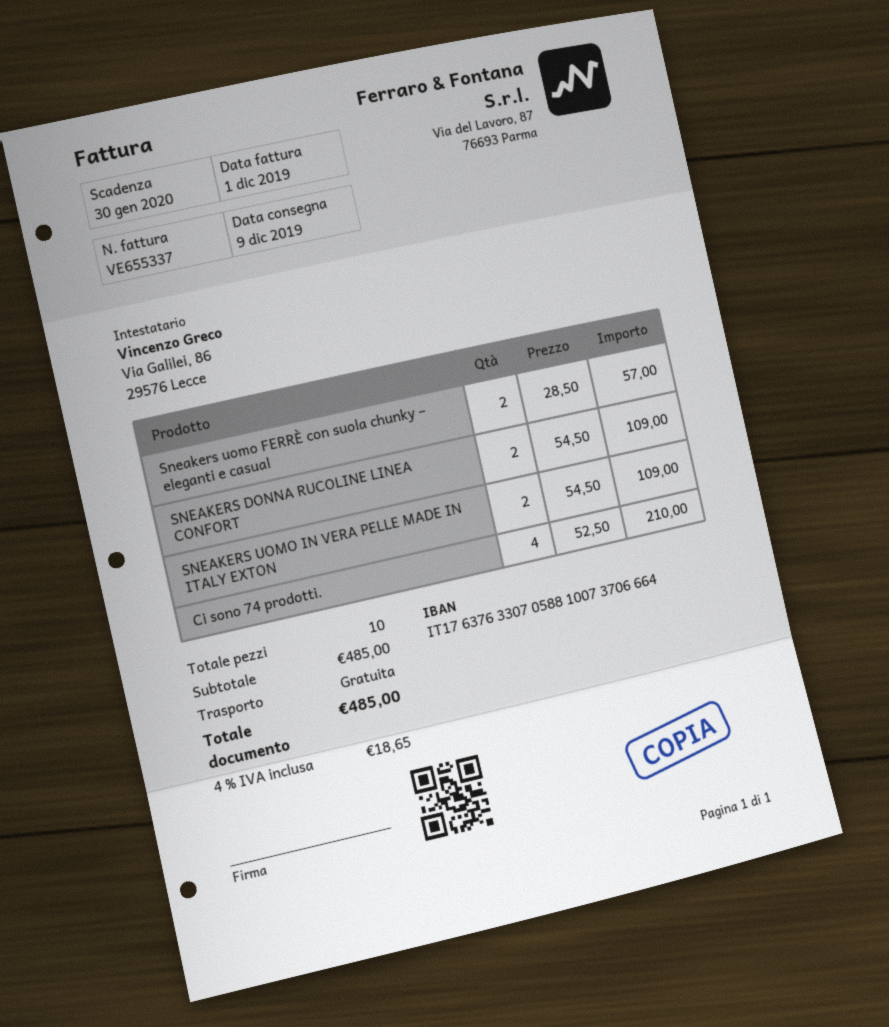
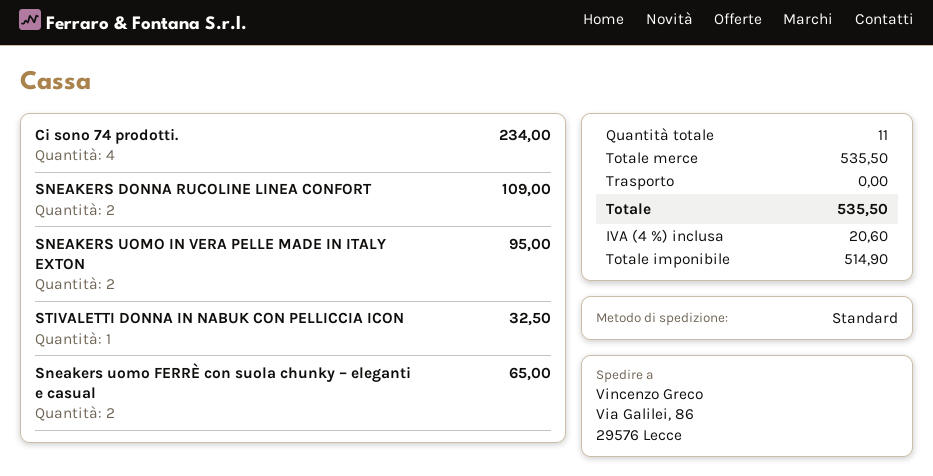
Sneakers uomo FERRÈ con suola chunky – eleganti e casual: 2 for 57.00 -> 2 for 65.00
SNEAKERS UOMO IN VERA PELLE MADE IN ITALY EXTON: 2 for 109.00 -> 2 for 95.00
Ci sono 74 prodotti.: 4 for 210.00 -> 4 for 234.00
STIVALETTI DONNA IN NABUK CON PELLICCIA ICON: none -> 1 for 32.50
total quantity: 10 -> 11
subtotal: 485.00 -> 535.50
tax: 4% = 18.65 -> 4% = 20.60
total: 485.00 -> 535.50

